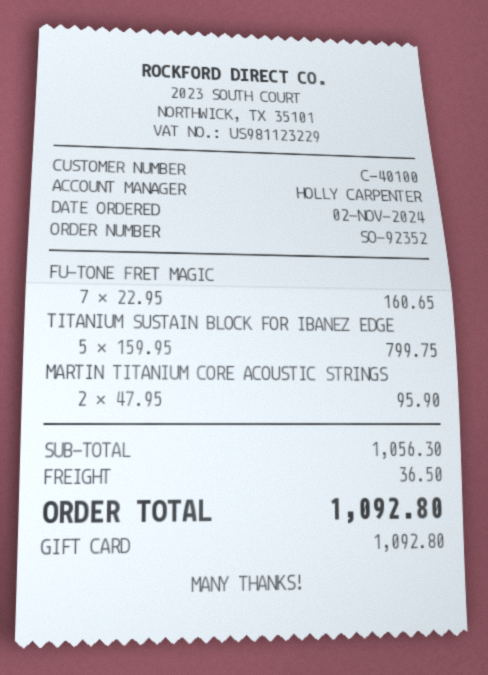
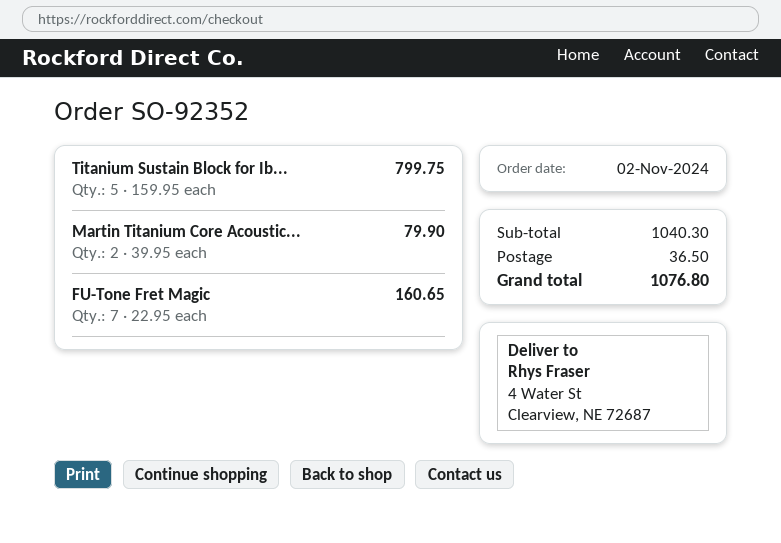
MARTIN TITANIUM CORE ACOUSTIC STRINGS: 2 x 47.95 = 95.90 -> 2 x 39.95 = 79.90
subtotal: 1056.30 -> 1040.30
total: 1092.80 -> 1076.80

